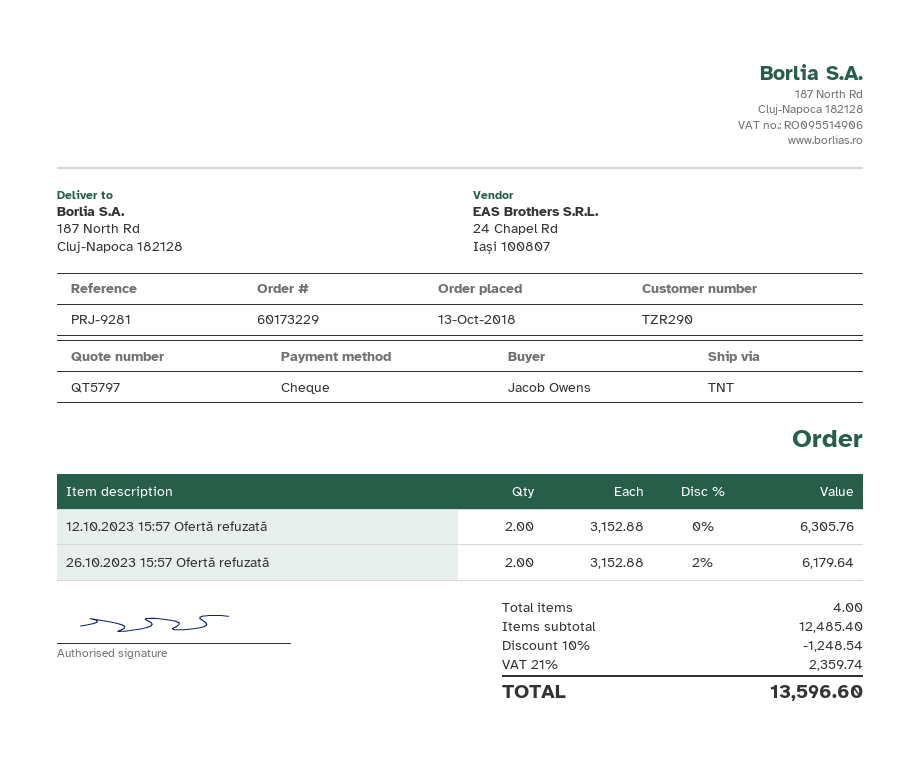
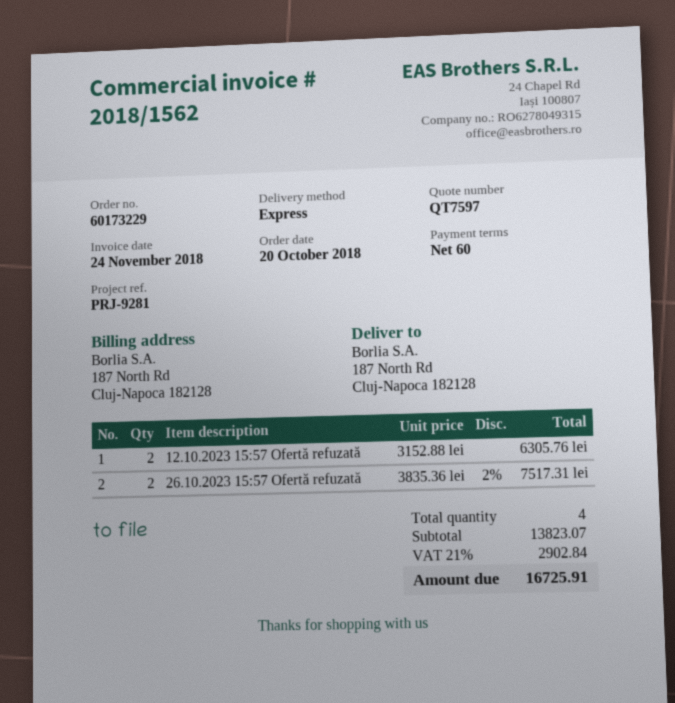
quote number: QT5797 -> QT7597
order date: 2018-10-13 -> 2018-10-20
shipping method: TNT -> express
26.10.2023 15:57 Ofertă refuzată: 2 x 3152.88 - 2% = 6179.64 -> 2 x 3835.36 - 2% = 7517.31
subtotal: 12485.40 -> 13823.07
discount: 10% = 1248.54 -> none
tax: 21% = 2359.74 -> 21% = 2902.84
total: 13596.60 -> 16725.91

